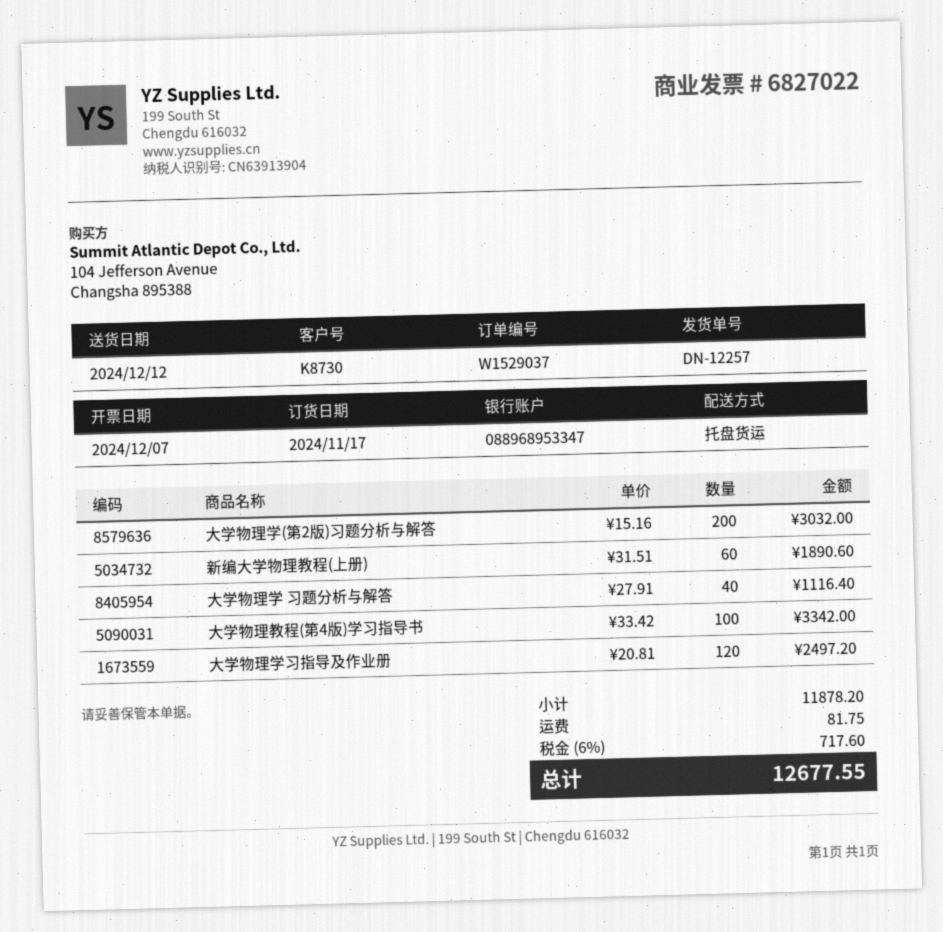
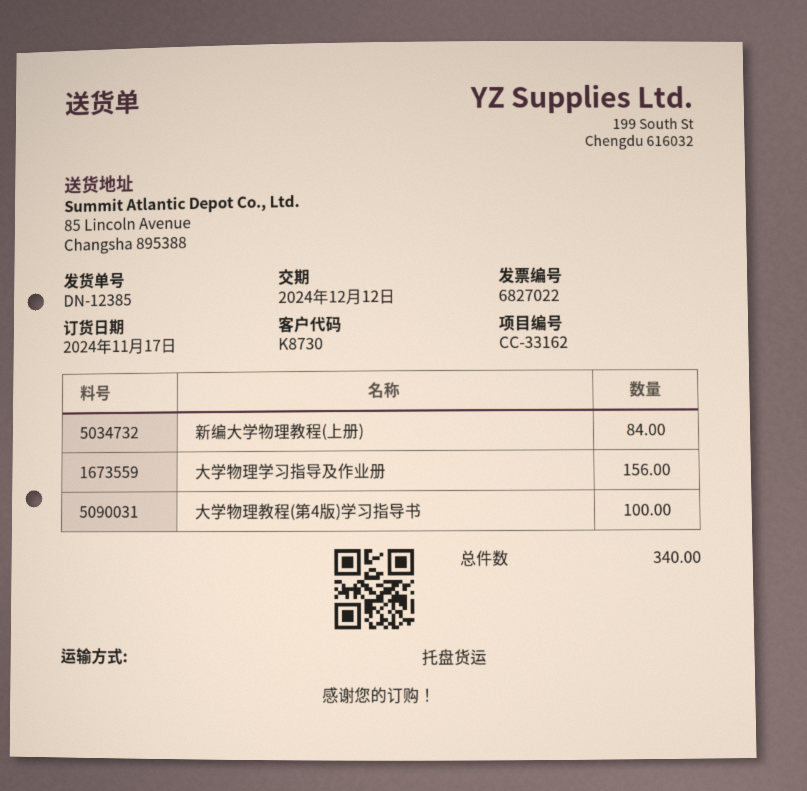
delivery note number: DN-12257 -> DN-12385
大学物理学(第2版)习题分析与解答: 200 -> none
新编大学物理教程(上册): 60 -> 84
大学物理学 习题分析与解答: 40 -> none
大学物理学习指导及作业册: 120 -> 156

